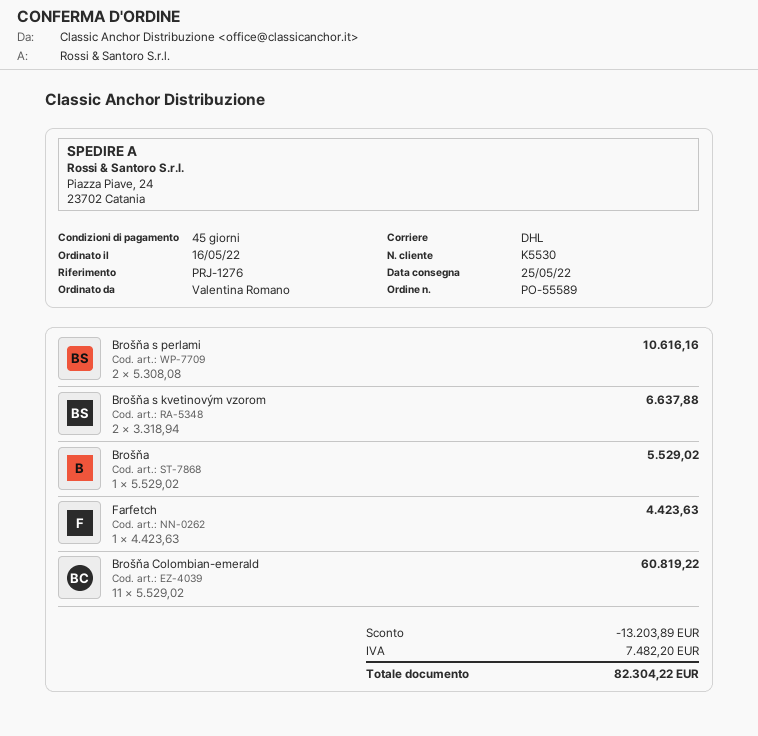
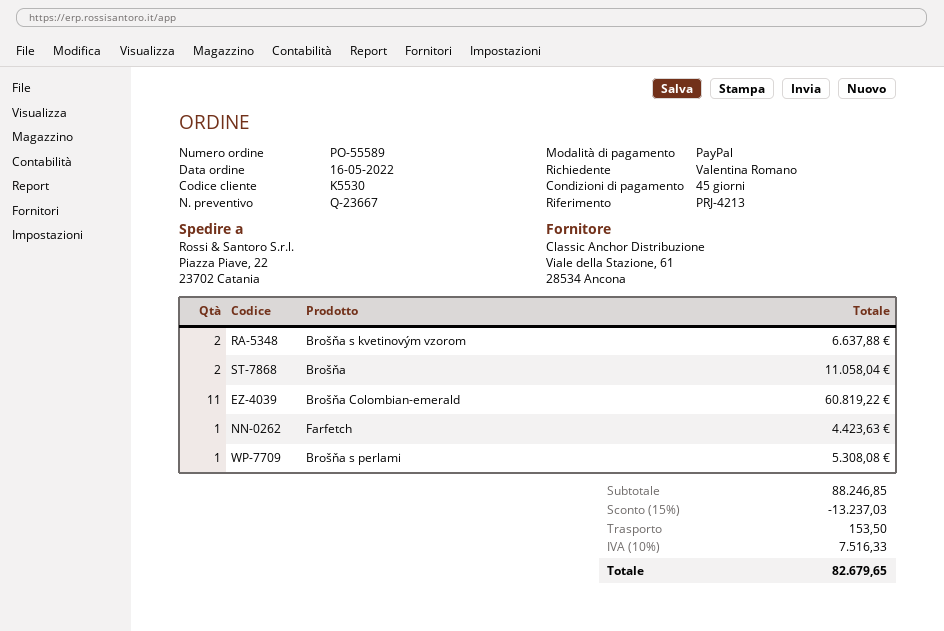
reference: PRJ-1276 -> PRJ-4213
ship to: Piazza Piave, 24, 23702 Catania -> Piazza Piave, 22, 23702 Catania
Brošňa s perlami: 2 for 10616.16 -> 1 for 5308.08
Brošňa: 1 for 5529.02 -> 2 for 11058.04
discount: 13203.89 -> 13237.03
shipping: none -> 153.50
tax: 7482.20 -> 7516.33
total: 82304.22 -> 82679.65

